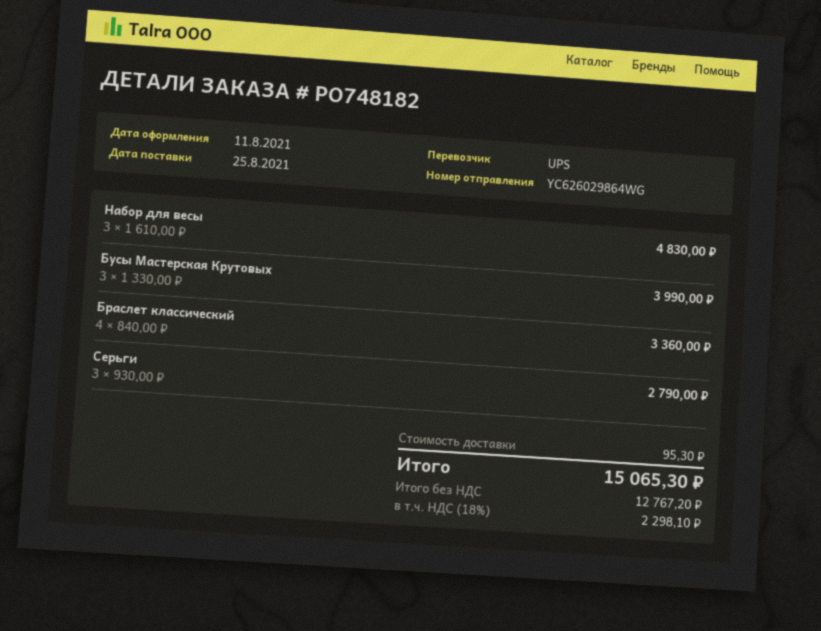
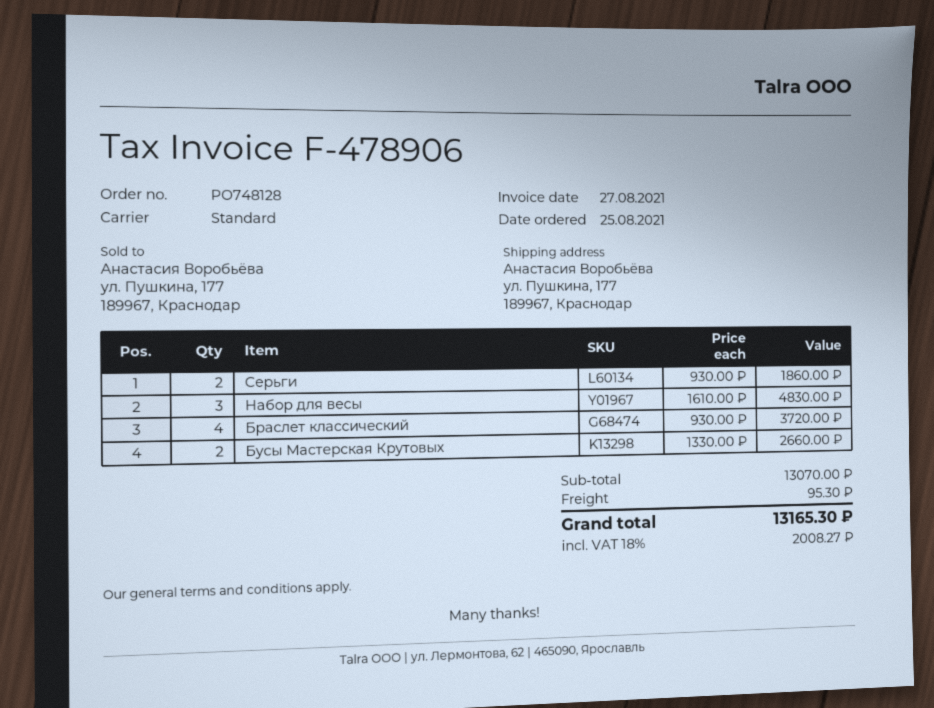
order number: PO748182 -> PO748128
order date: 2021-08-11 -> 2021-08-25
shipping method: UPS -> standard
Бусы Мастерская Крутовых: 3 x 1330.00 = 3990.00 -> 2 x 1330.00 = 2660.00
Браслет классический: 4 x 840.00 = 3360.00 -> 4 x 930.00 = 3720.00
Серьги: 3 x 930.00 = 2790.00 -> 2 x 930.00 = 1860.00
tax: 18% = 2298.10 -> 18% = 2008.27
total: 15065.30 -> 13165.30

